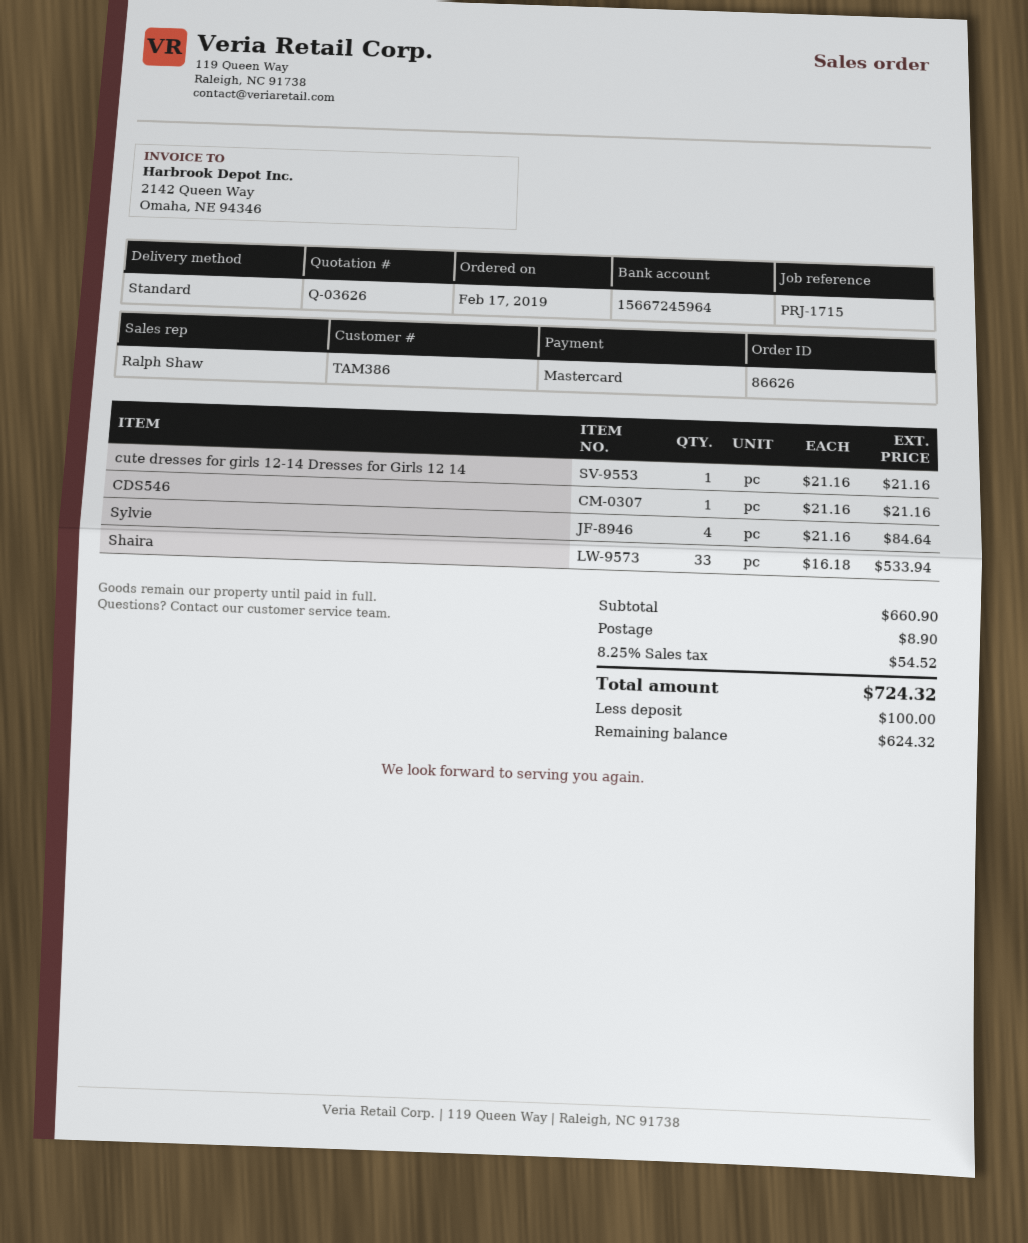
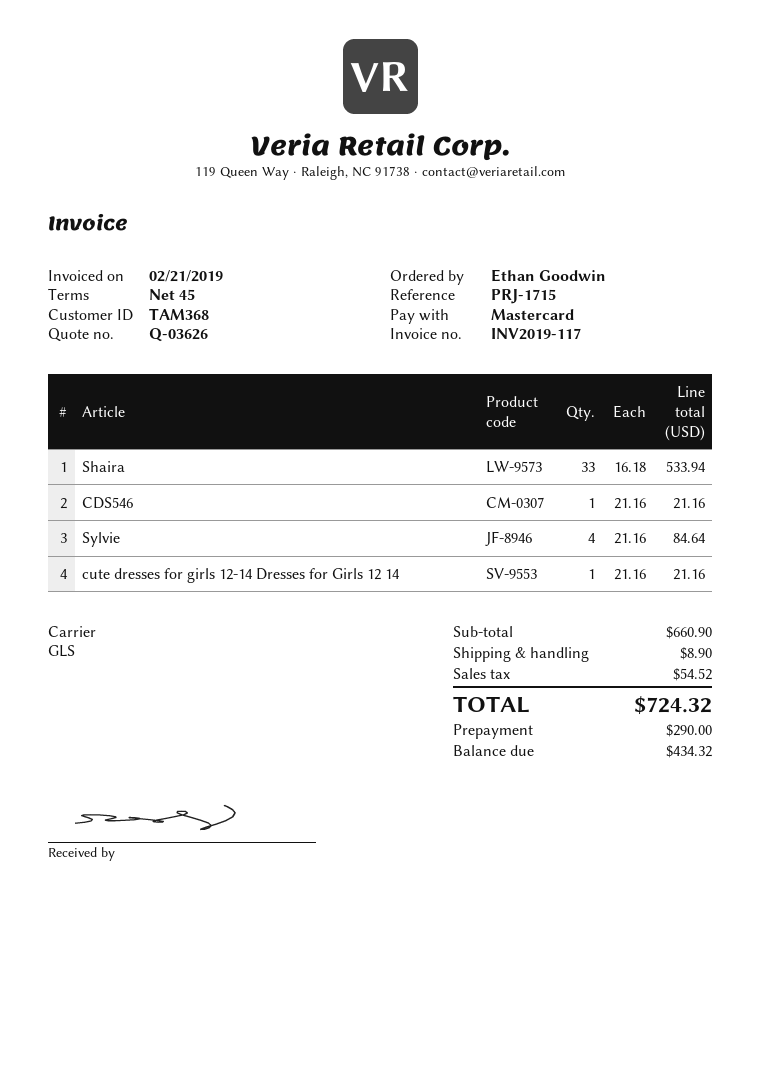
customer number: TAM386 -> TAM368
shipping method: standard -> GLS
deposit: 100.00 -> 290.00
balance: 624.32 -> 434.32

